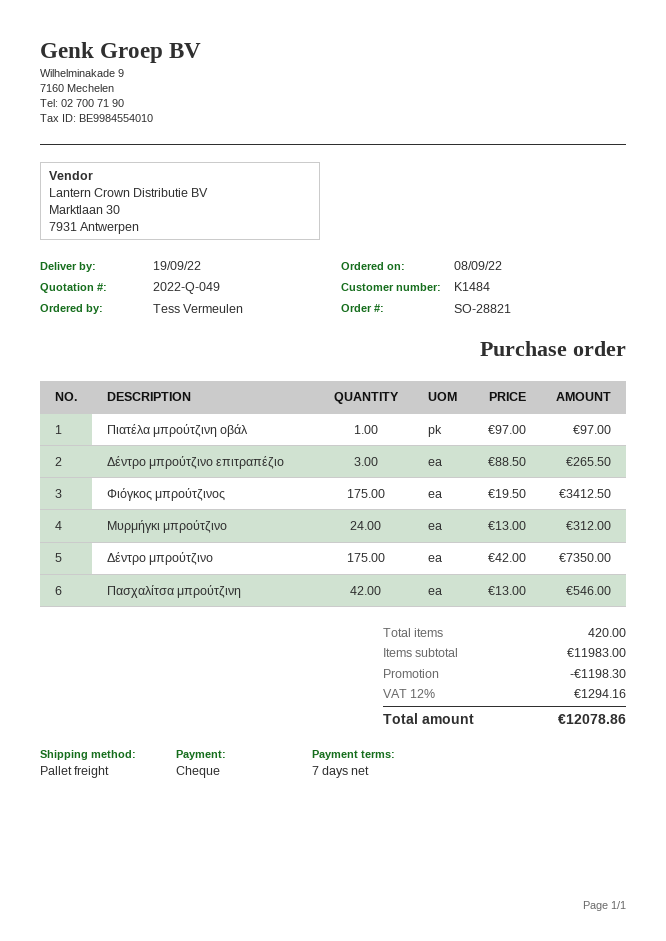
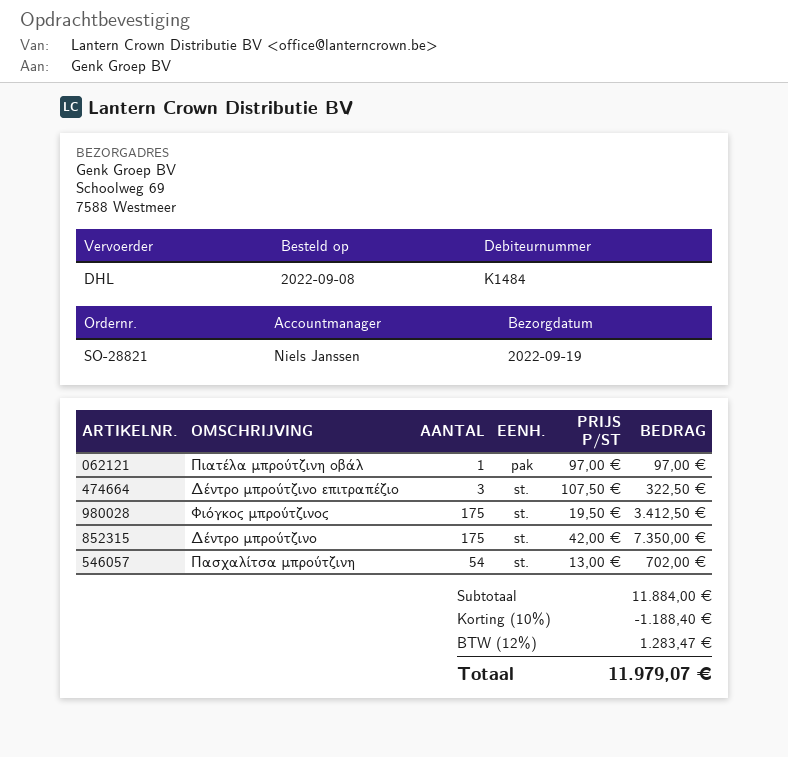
shipping method: pallet freight -> DHL
Δέντρο μπρούτζινο επιτραπέζιο: 3 x 88.50 = 265.50 -> 3 x 107.50 = 322.50
Μυρμήγκι μπρούτζινο: 24 x 13.00 = 312.00 -> none
Πασχαλίτσα μπρούτζινη: 42 x 13.00 = 546.00 -> 54 x 13.00 = 702.00
subtotal: 11983.00 -> 11884.00
discount: 1198.30 -> 1188.40
tax: 12% = 1294.16 -> 12% = 1283.47
total: 12078.86 -> 11979.07

